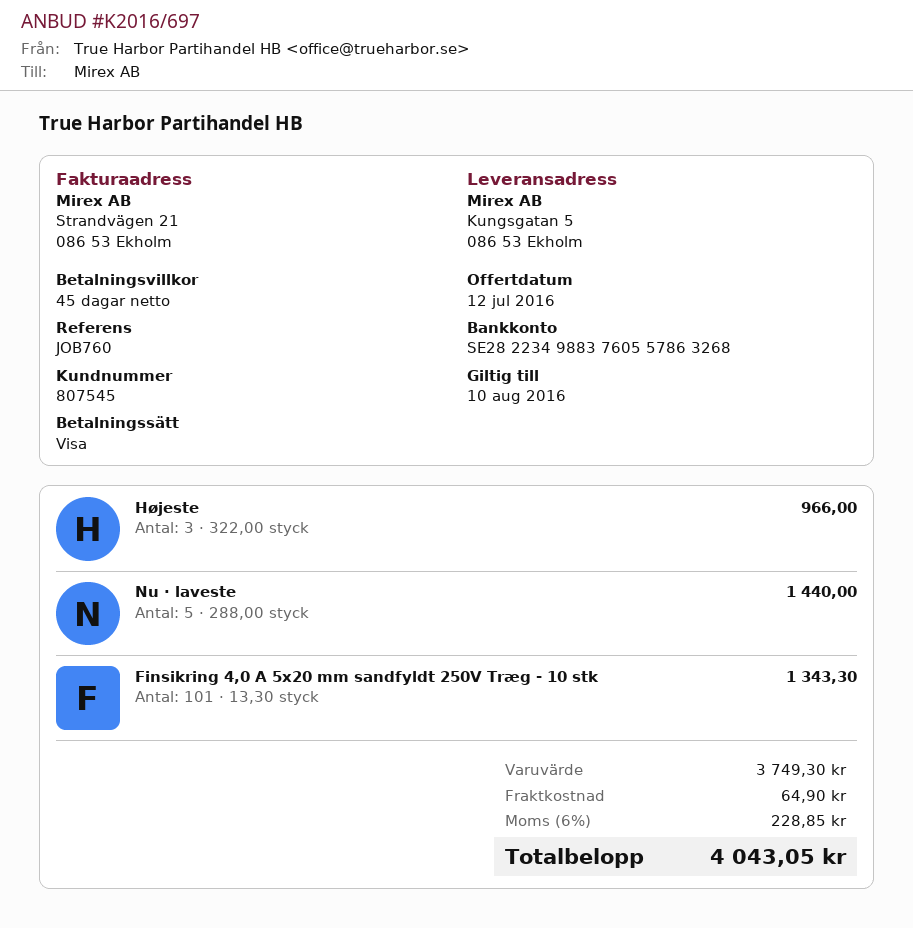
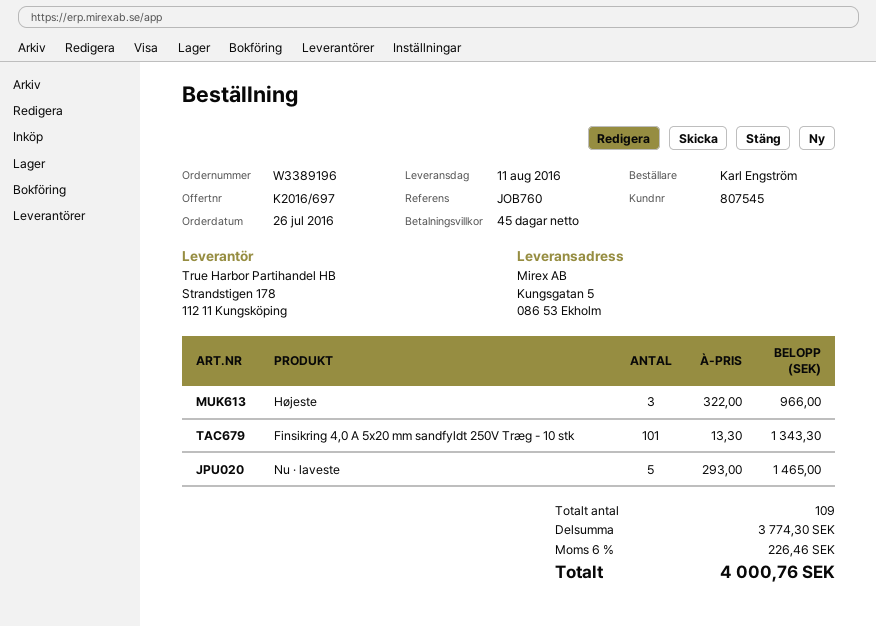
Nu · laveste: 5 x 288.00 = 1440.00 -> 5 x 293.00 = 1465.00
subtotal: 3749.30 -> 3774.30
shipping: 64.90 -> none
tax: 6% = 228.85 -> 6% = 226.46
total: 4043.05 -> 4000.76

